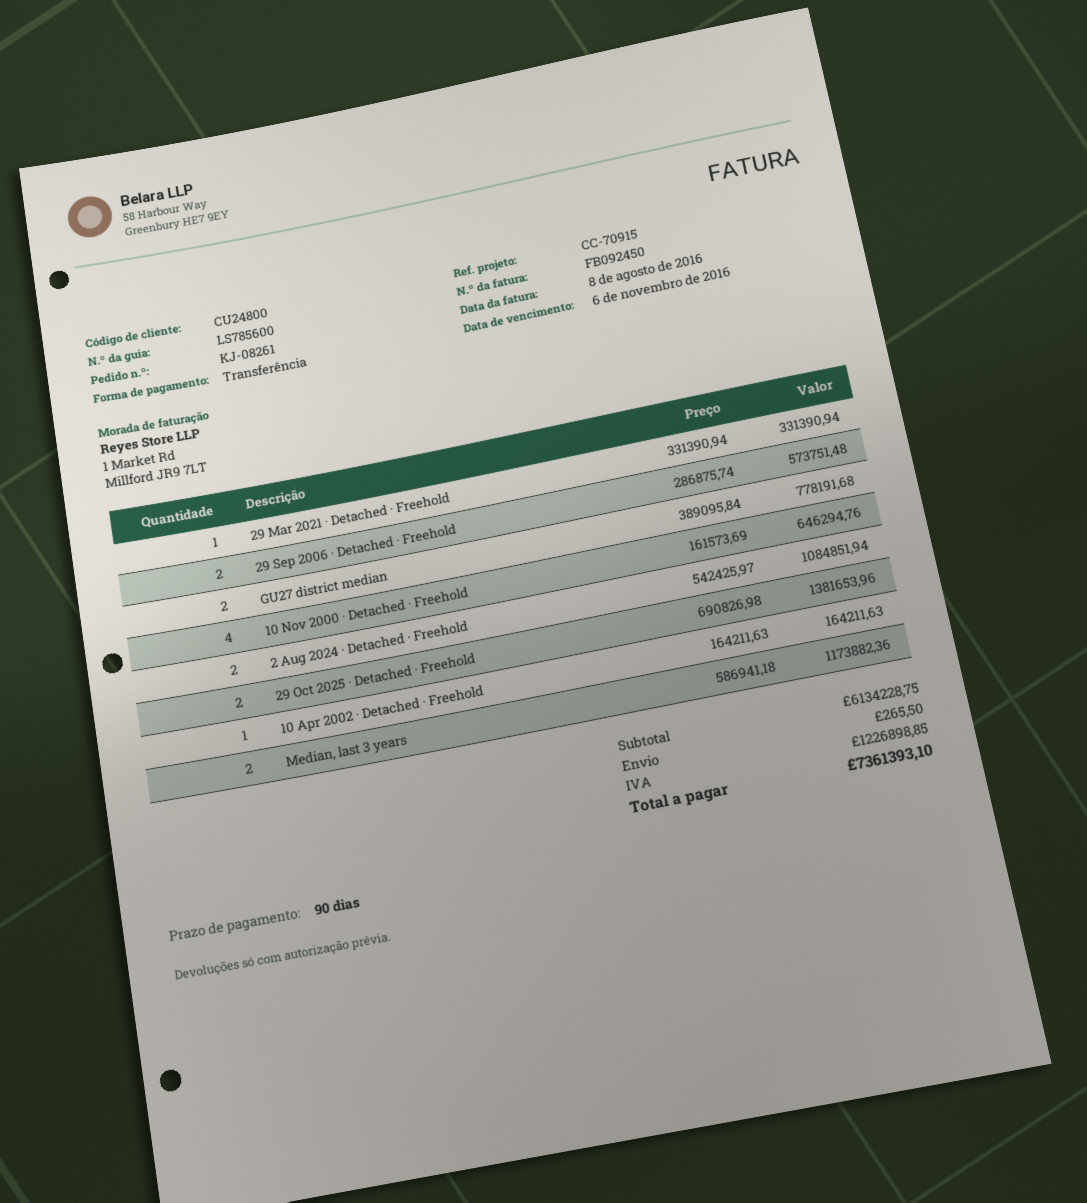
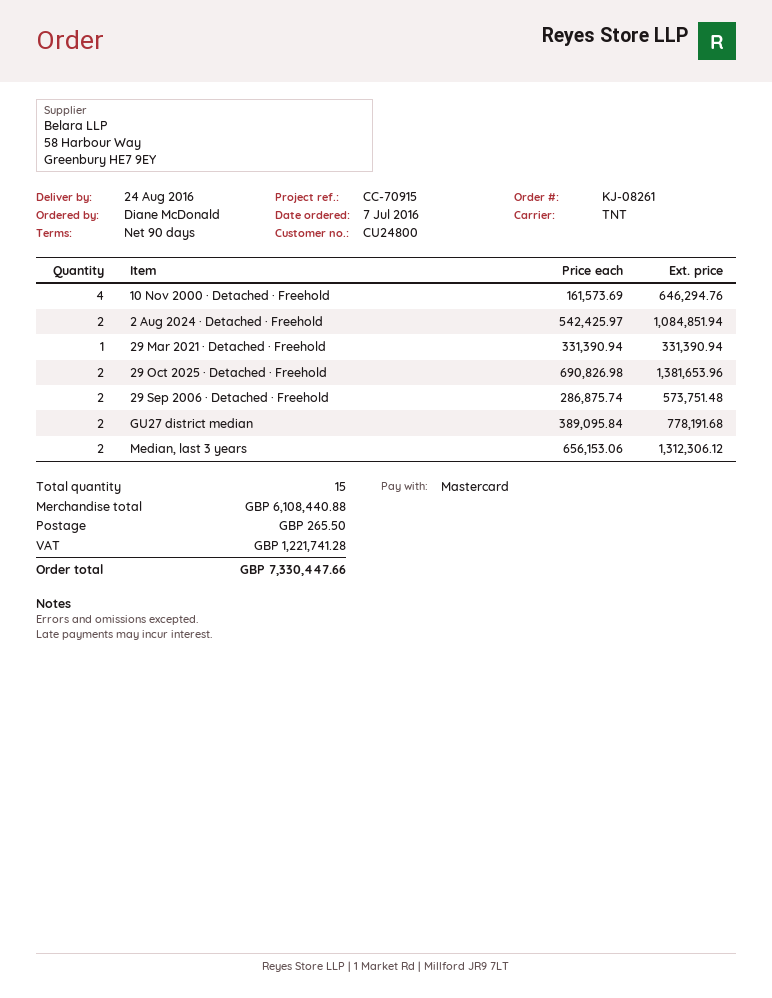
payment method: bank transfer -> Mastercard
10 Apr 2002 · Detached · Freehold: 1 x 164211.63 = 164211.63 -> none
Median, last 3 years: 2 x 586941.18 = 1173882.36 -> 2 x 656153.06 = 1312306.12
subtotal: 6134228.75 -> 6108440.88
tax: 1226898.85 -> 1221741.28
total: 7361393.10 -> 7330447.66

